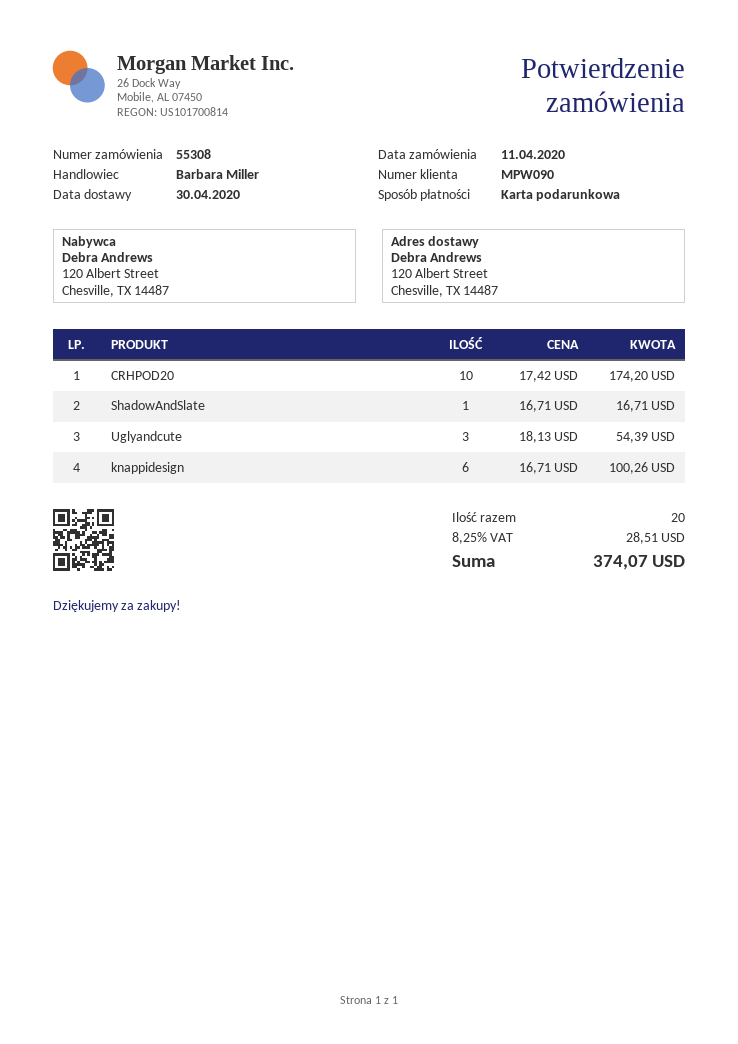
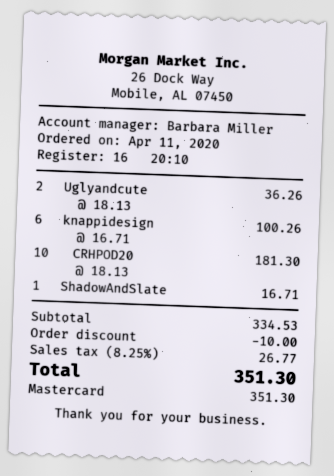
payment method: gift card -> Mastercard
CRHPOD20: 10 x 17.42 = 174.20 -> 10 x 18.13 = 181.30
Uglyandcute: 3 x 18.13 = 54.39 -> 2 x 18.13 = 36.26
discount: none -> 10.00
tax: 8.25% = 28.51 -> 8.25% = 26.77
total: 374.07 -> 351.30

